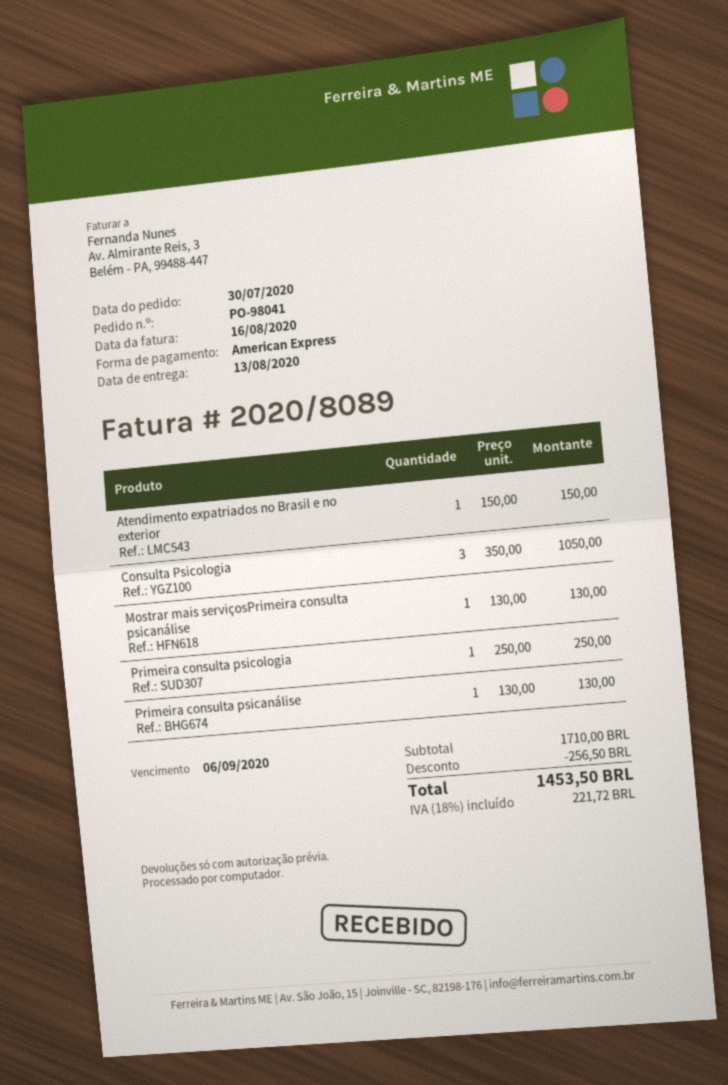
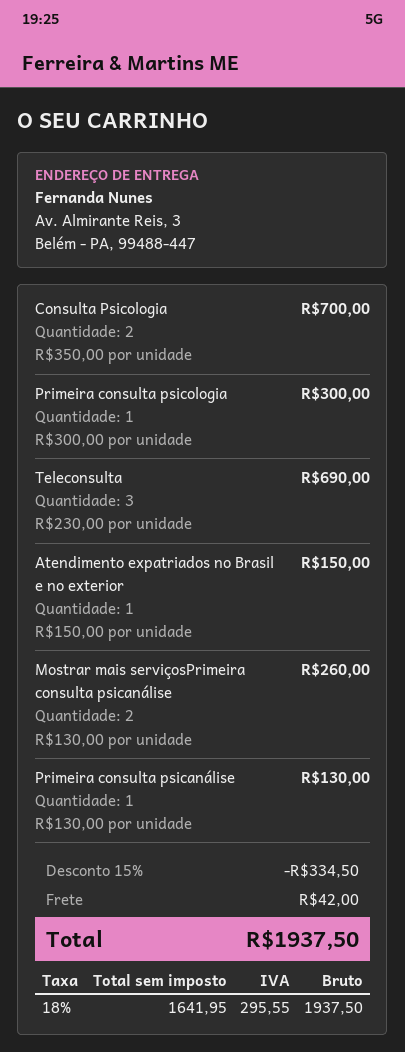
Consulta Psicologia: 3 x 350.00 = 1050.00 -> 2 x 350.00 = 700.00
Mostrar mais serviçosPrimeira consulta psicanálise: 1 x 130.00 = 130.00 -> 2 x 130.00 = 260.00
Primeira consulta psicologia: 1 x 250.00 = 250.00 -> 1 x 300.00 = 300.00
Teleconsulta: none -> 3 x 230.00 = 690.00
discount: 256.50 -> 334.50
shipping: none -> 42.00
tax: 18% = 221.72 -> 18% = 295.55
total: 1453.50 -> 1937.50

